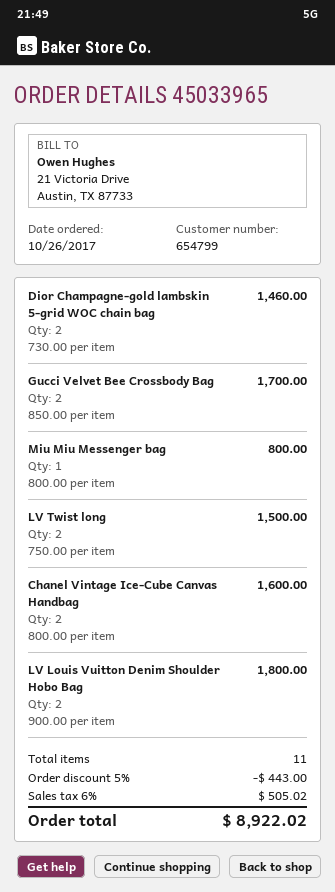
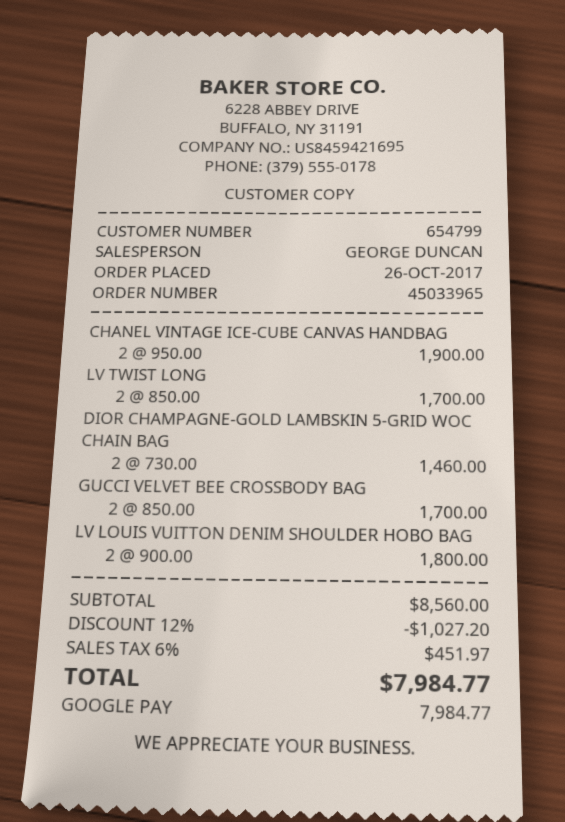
Miu Miu Messenger bag: 1 x 800.00 = 800.00 -> none
LV Twist long: 2 x 750.00 = 1500.00 -> 2 x 850.00 = 1700.00
Chanel Vintage Ice‑Cube Canvas Handbag: 2 x 800.00 = 1600.00 -> 2 x 950.00 = 1900.00
discount: 5% = 443.00 -> 12% = 1027.20
tax: 6% = 505.02 -> 6% = 451.97
total: 8922.02 -> 7984.77

